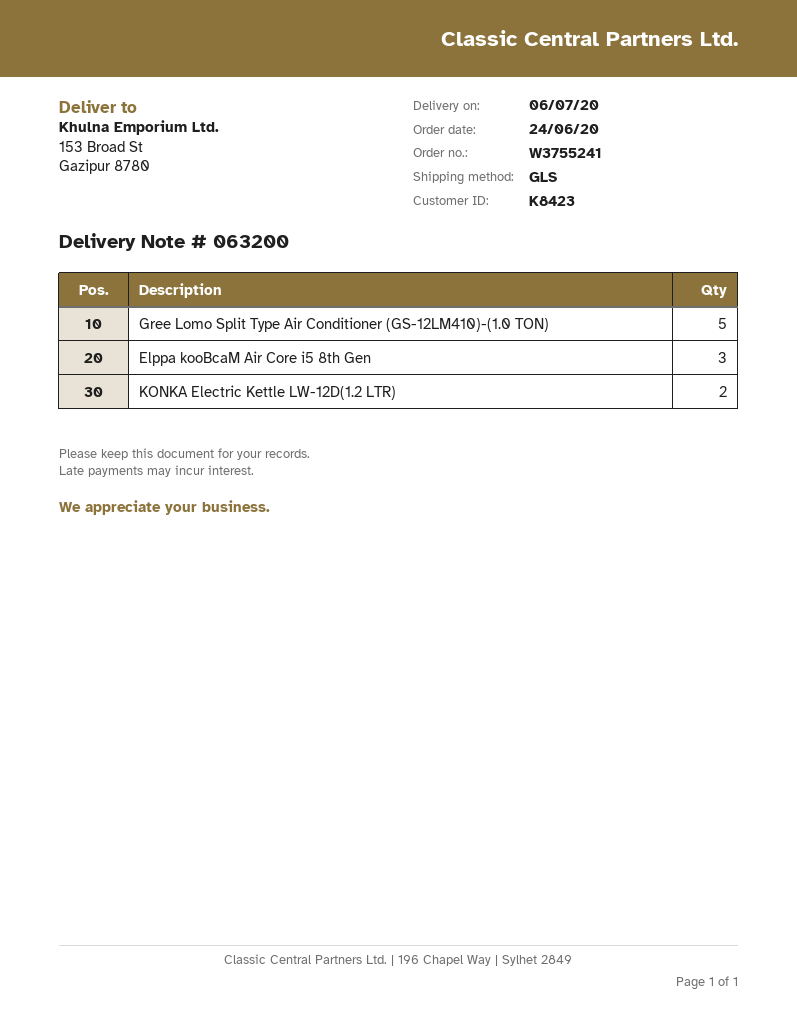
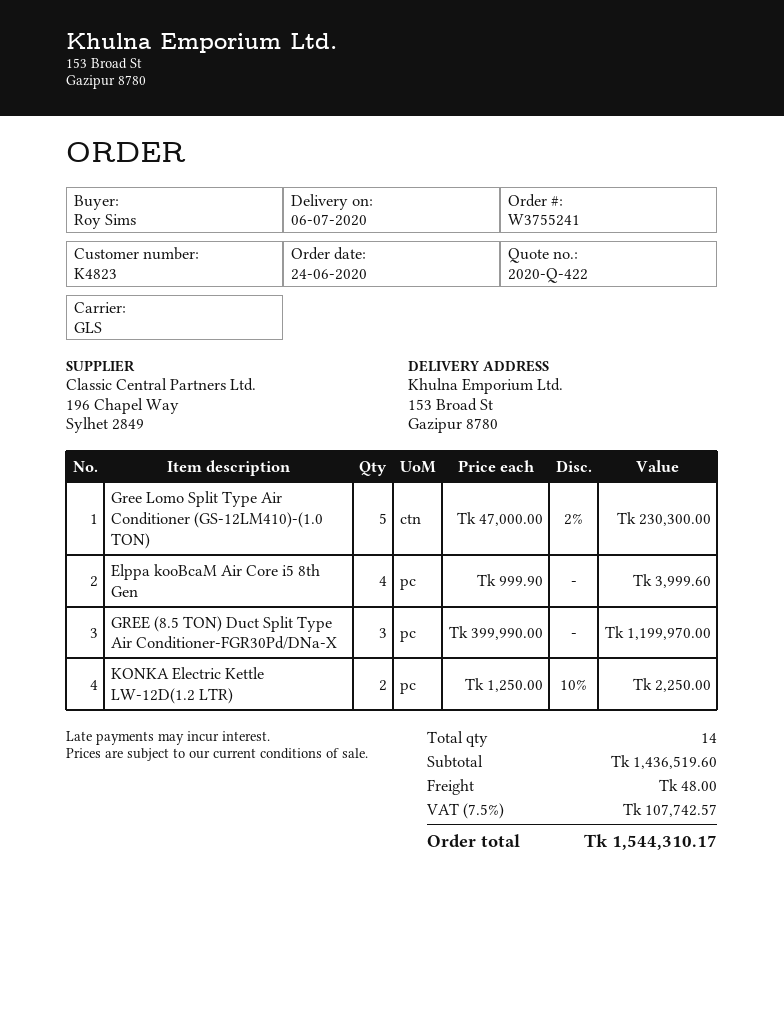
customer number: K8423 -> K4823
Elppa kooBcaM Air Core i5 8th Gen: 3 -> 4
GREE (8.5 TON) Duct Split Type Air Conditioner-FGR30Pd/DNa-X: none -> 3

